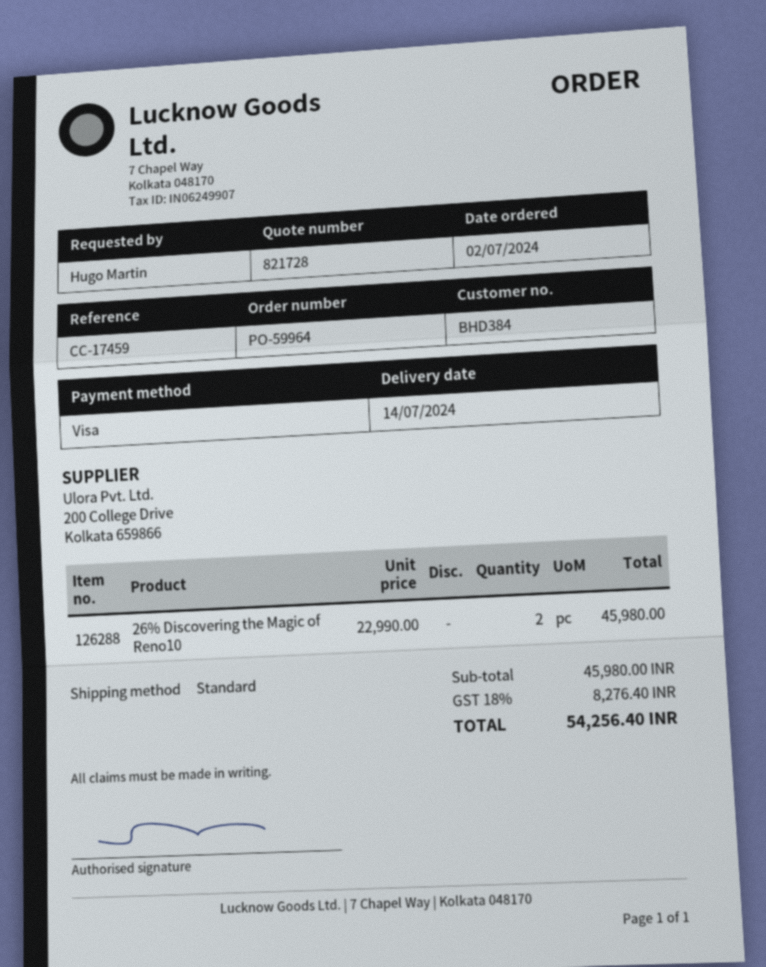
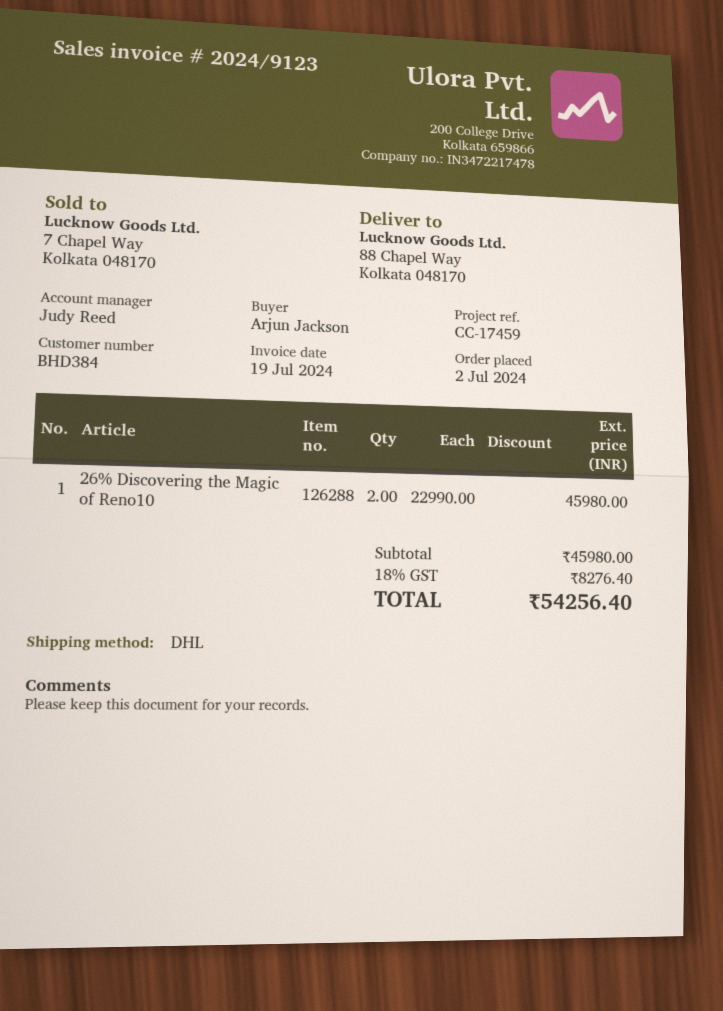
ordered by: Hugo Martin -> Arjun Jackson
shipping method: standard -> DHL

